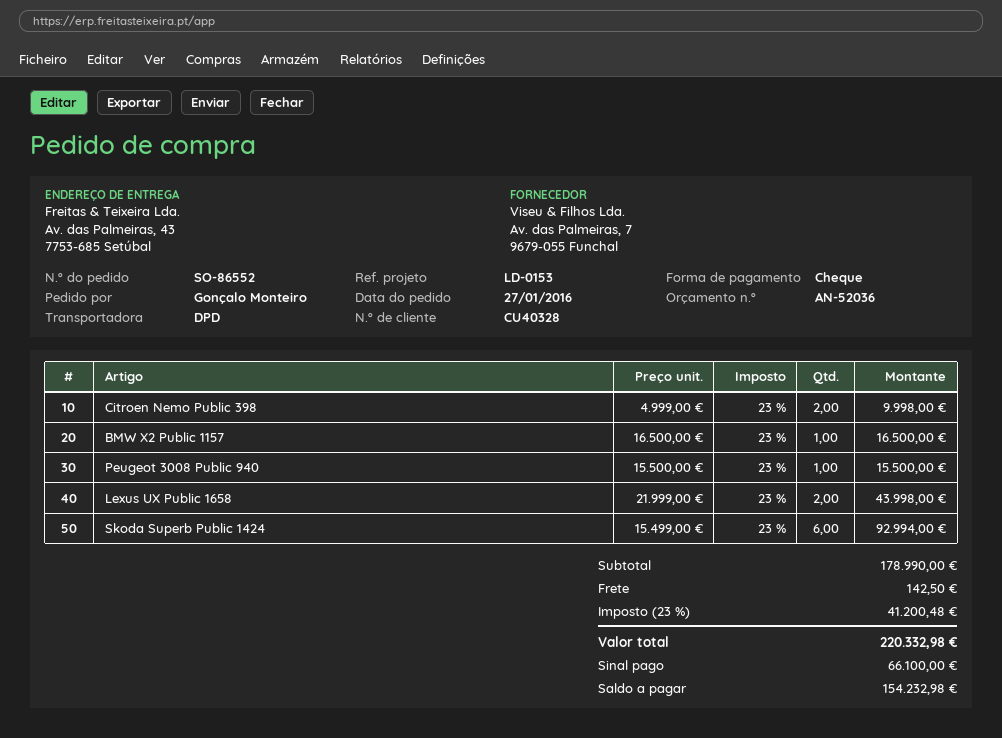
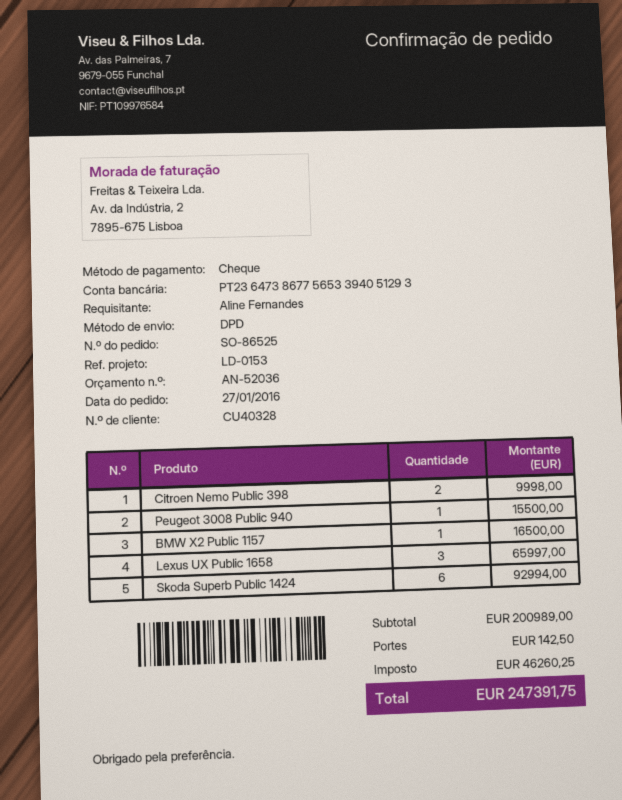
order number: SO-86552 -> SO-86525
ordered by: Gonçalo Monteiro -> Aline Fernandes
Lexus UX Public 1658: 2 for 43998.00 -> 3 for 65997.00
subtotal: 178990.00 -> 200989.00
tax: 41200.48 -> 46260.25
total: 220332.98 -> 247391.75

